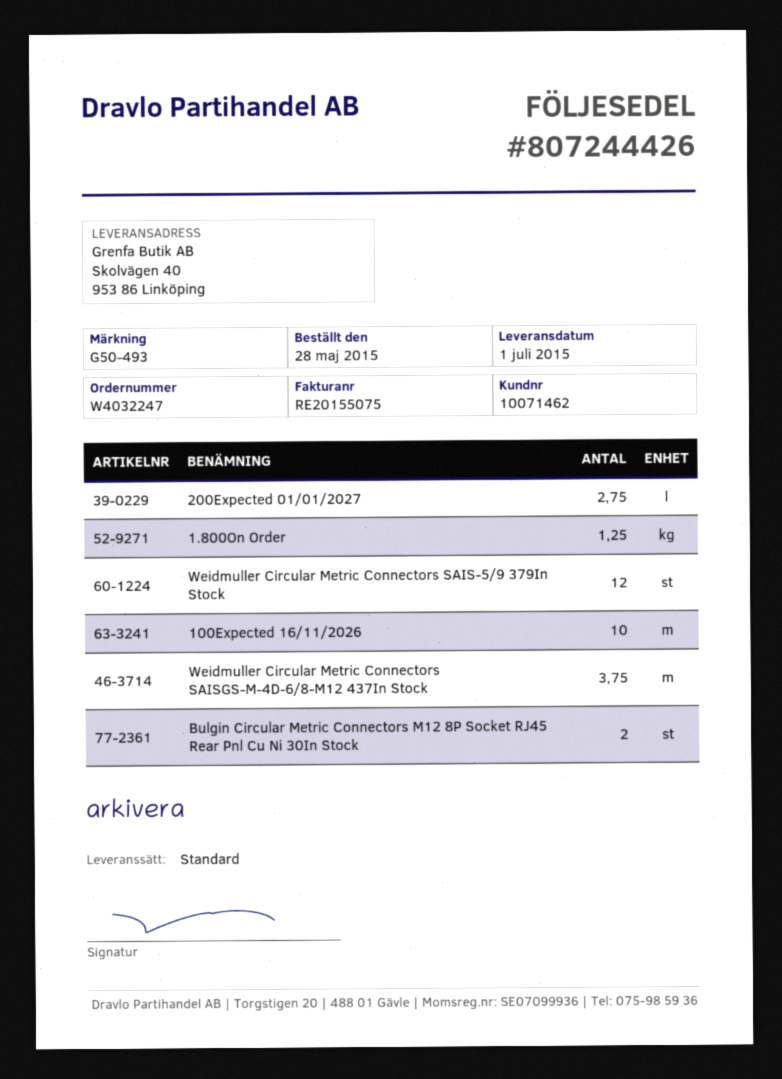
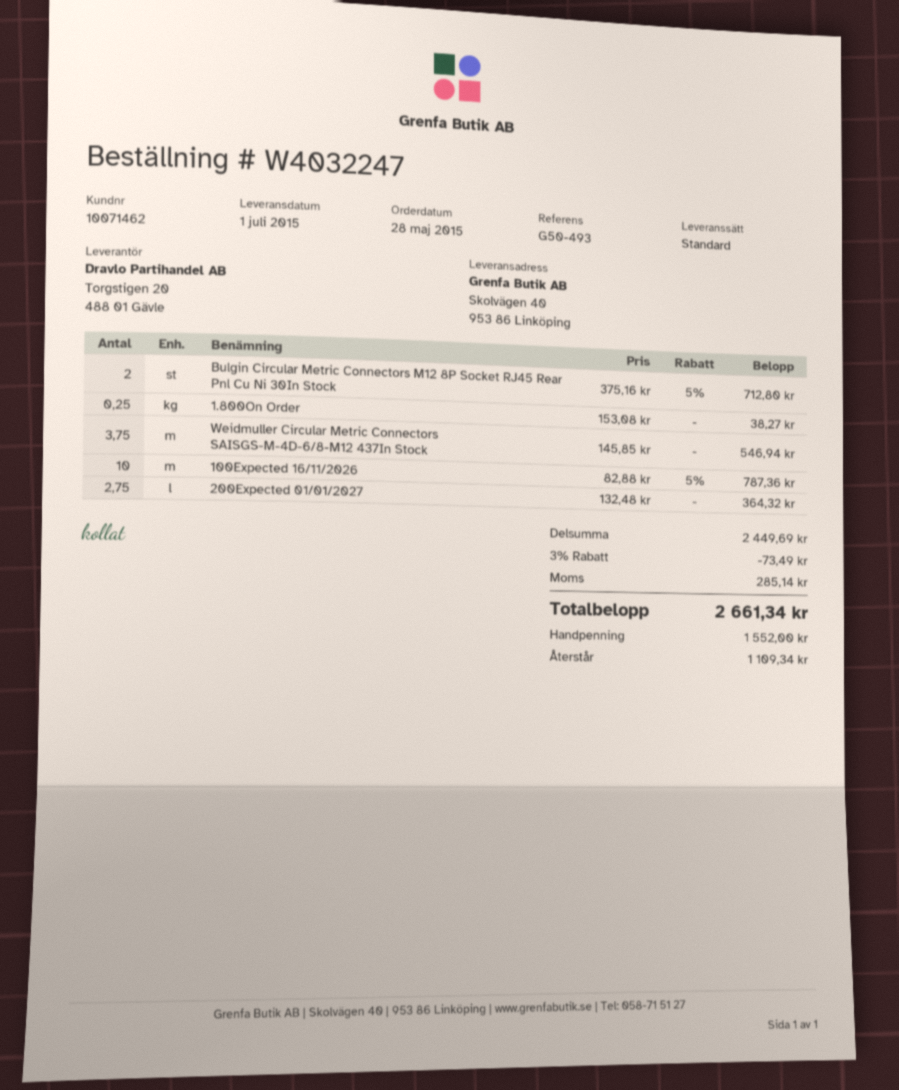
1.800On Order: 1.25 -> 0.25
Weidmuller Circular Metric Connectors SAIS-5/9 379In Stock: 12 -> none

